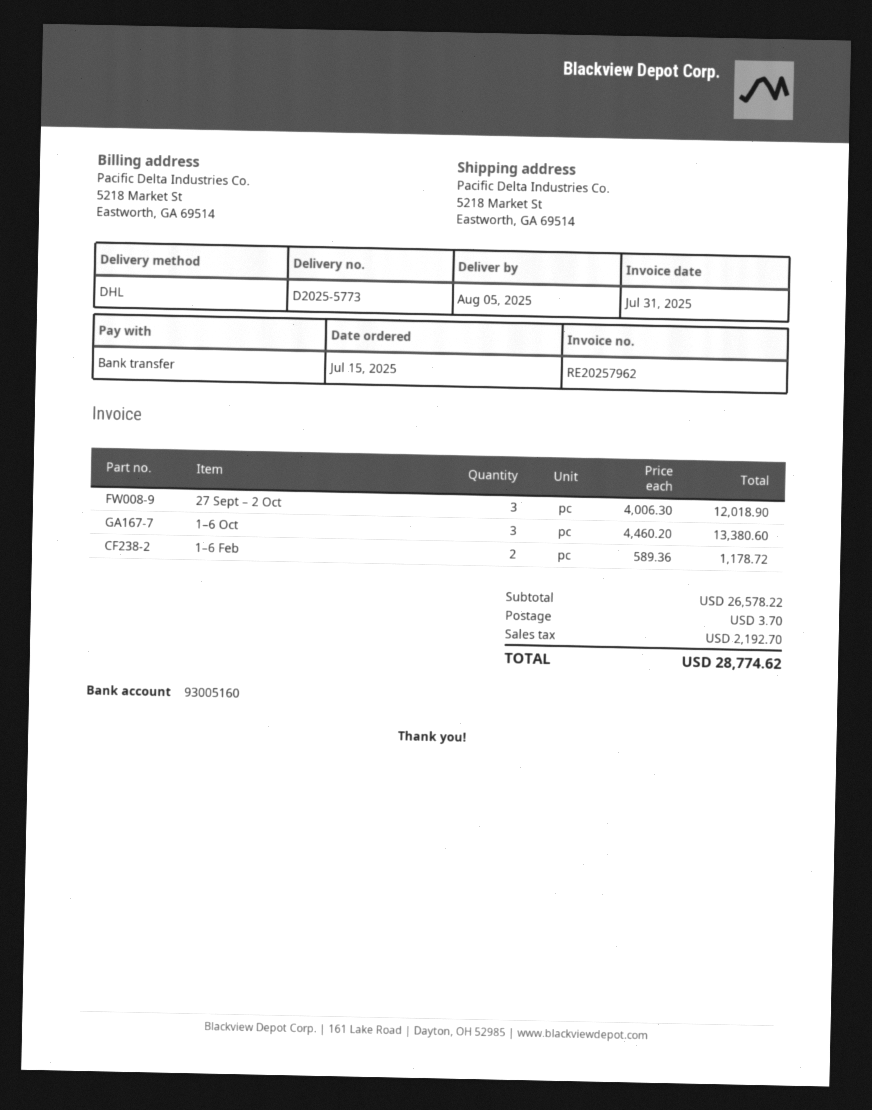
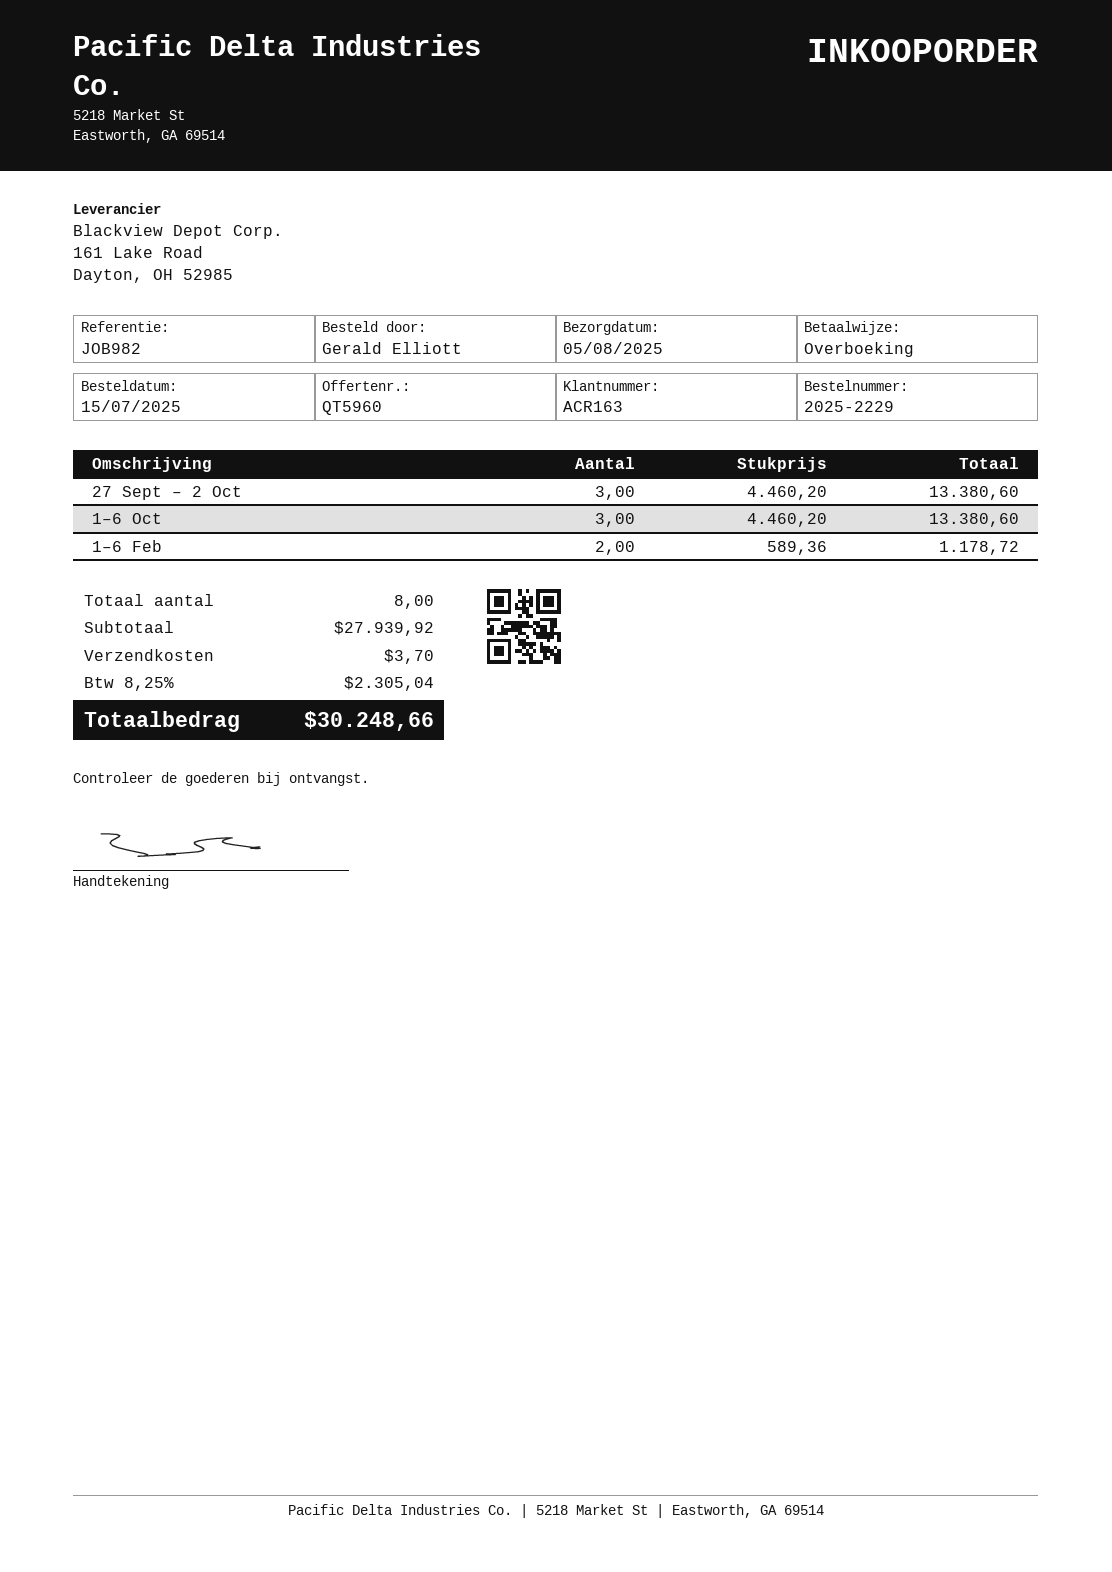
27 Sept – 2 Oct: 3 x 4006.30 = 12018.90 -> 3 x 4460.20 = 13380.60
subtotal: 26578.22 -> 27939.92
tax: 2192.70 -> 2305.04
total: 28774.62 -> 30248.66

